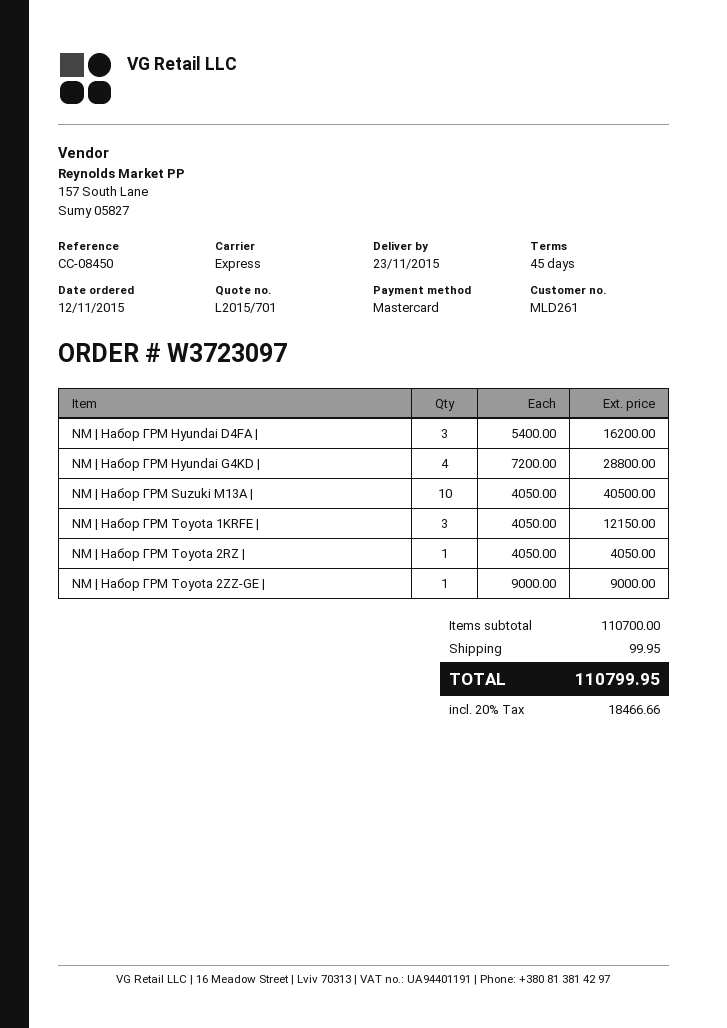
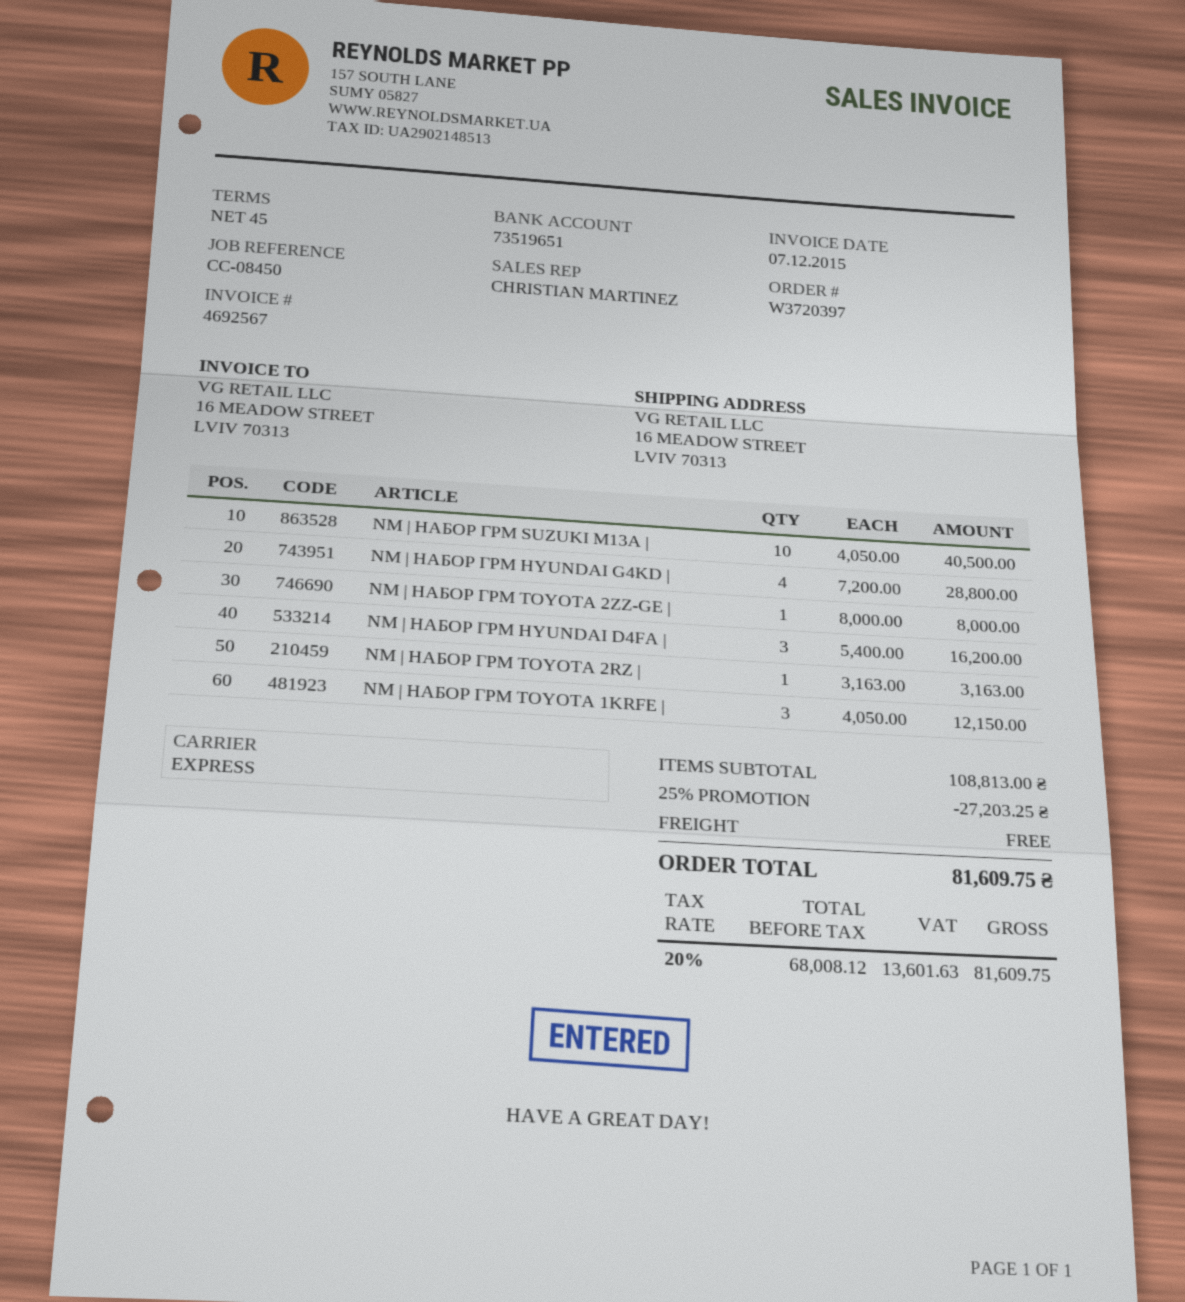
order number: W3723097 -> W3720397
NM | Набор ГРМ Toyota 2RZ |: 1 x 4050.00 = 4050.00 -> 1 x 3163.00 = 3163.00
NM | Набор ГРМ Toyota 2ZZ-GE |: 1 x 9000.00 = 9000.00 -> 1 x 8000.00 = 8000.00
subtotal: 110700.00 -> 108813.00
discount: none -> 25% = 27203.25
shipping: 99.95 -> 0.00
tax: 20% = 18466.66 -> 20% = 13601.63
total: 110799.95 -> 81609.75

